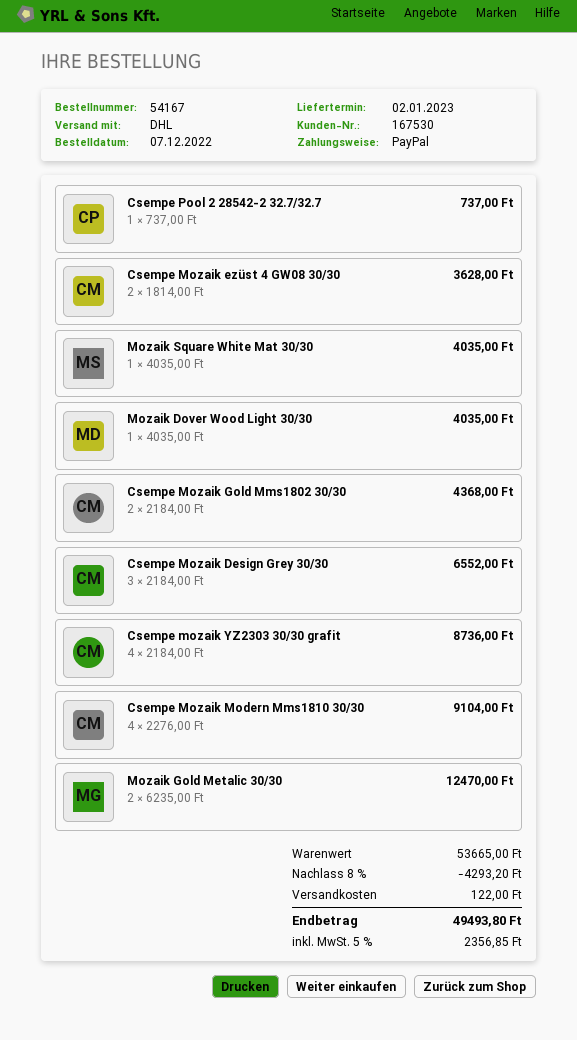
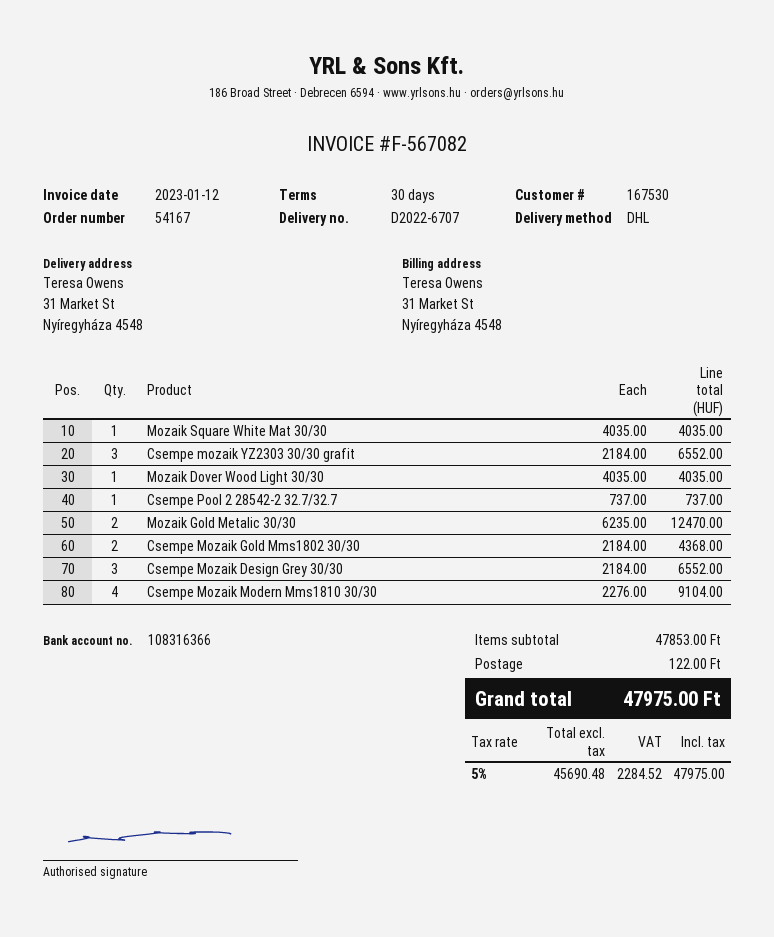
Csempe Mozaik ezüst 4 GW08 30/30: 2 x 1814.00 = 3628.00 -> none
Csempe mozaik YZ2303 30/30 grafit: 4 x 2184.00 = 8736.00 -> 3 x 2184.00 = 6552.00
subtotal: 53665.00 -> 47853.00
discount: 8% = 4293.20 -> none
tax: 5% = 2356.85 -> 5% = 2284.52
total: 49493.80 -> 47975.00

